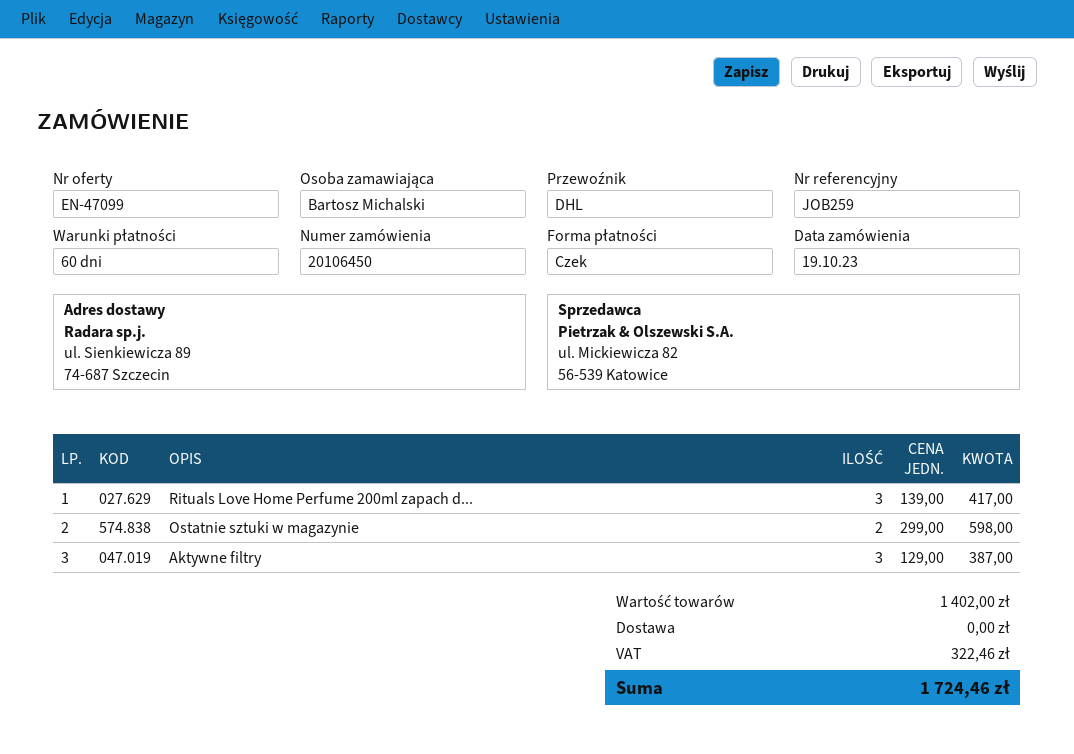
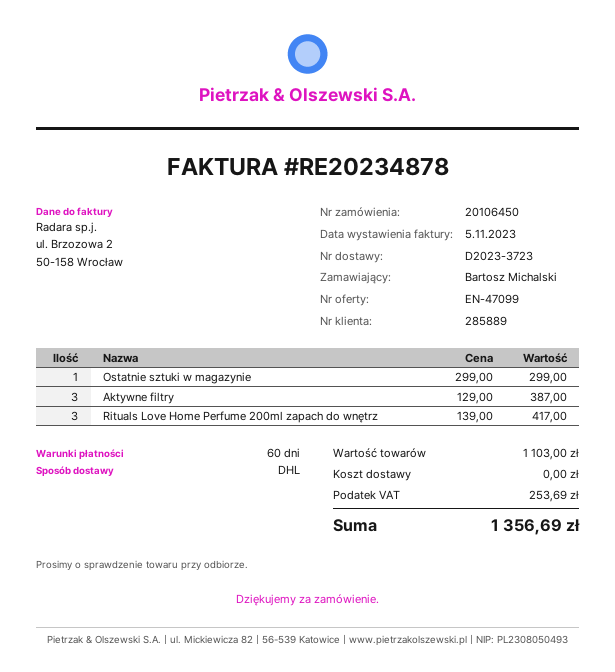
Ostatnie sztuki w magazynie: 2 x 299.00 = 598.00 -> 1 x 299.00 = 299.00
subtotal: 1402.00 -> 1103.00
tax: 322.46 -> 253.69
total: 1724.46 -> 1356.69

